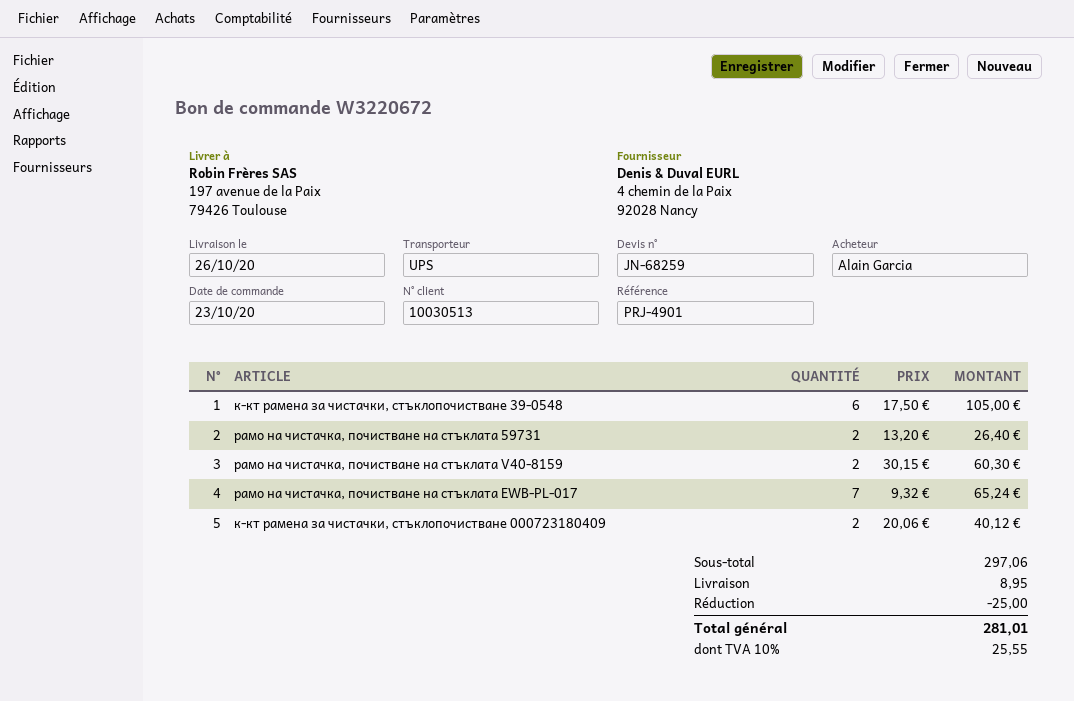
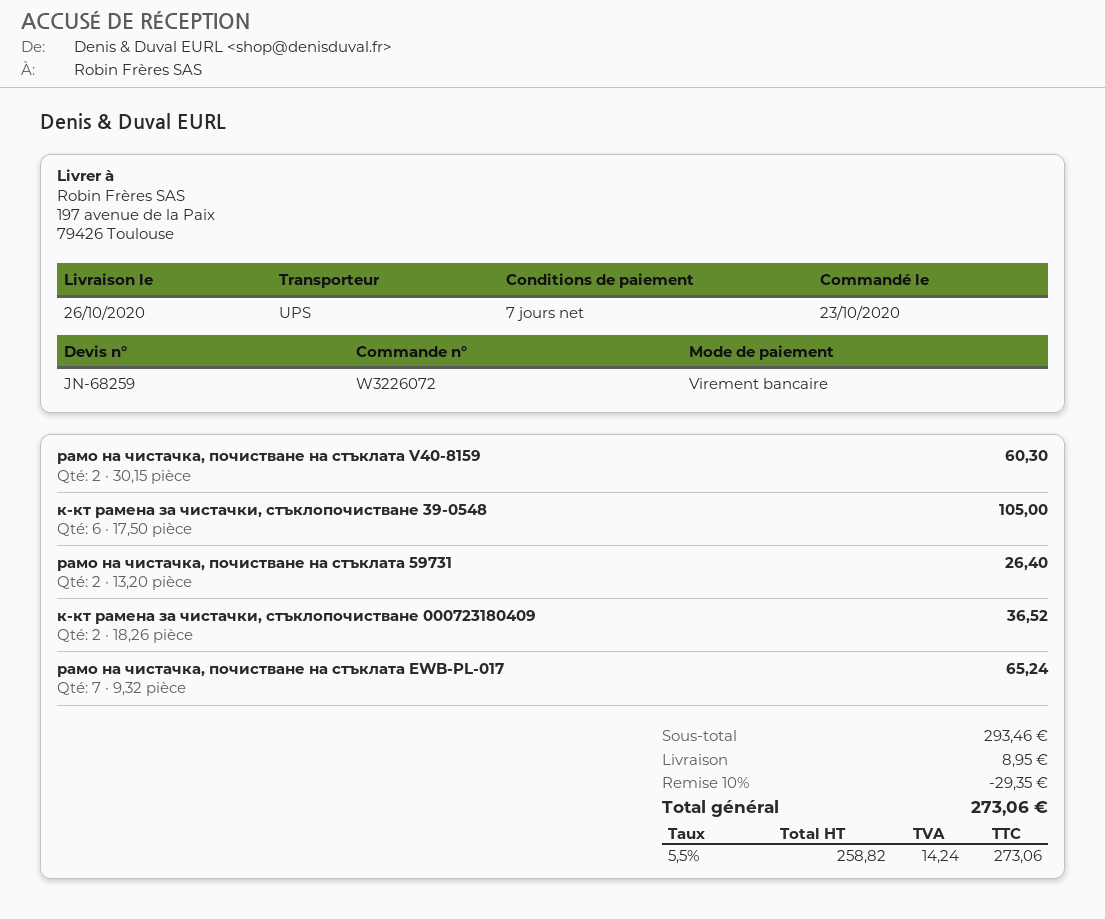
order number: W3220672 -> W3226072
к-кт рамена за чистачки, стъклопочистване 000723180409: 2 x 20.06 = 40.12 -> 2 x 18.26 = 36.52
subtotal: 297.06 -> 293.46
discount: 25.00 -> 29.35
tax: 10% = 25.55 -> 5.5% = 14.24
total: 281.01 -> 273.06

